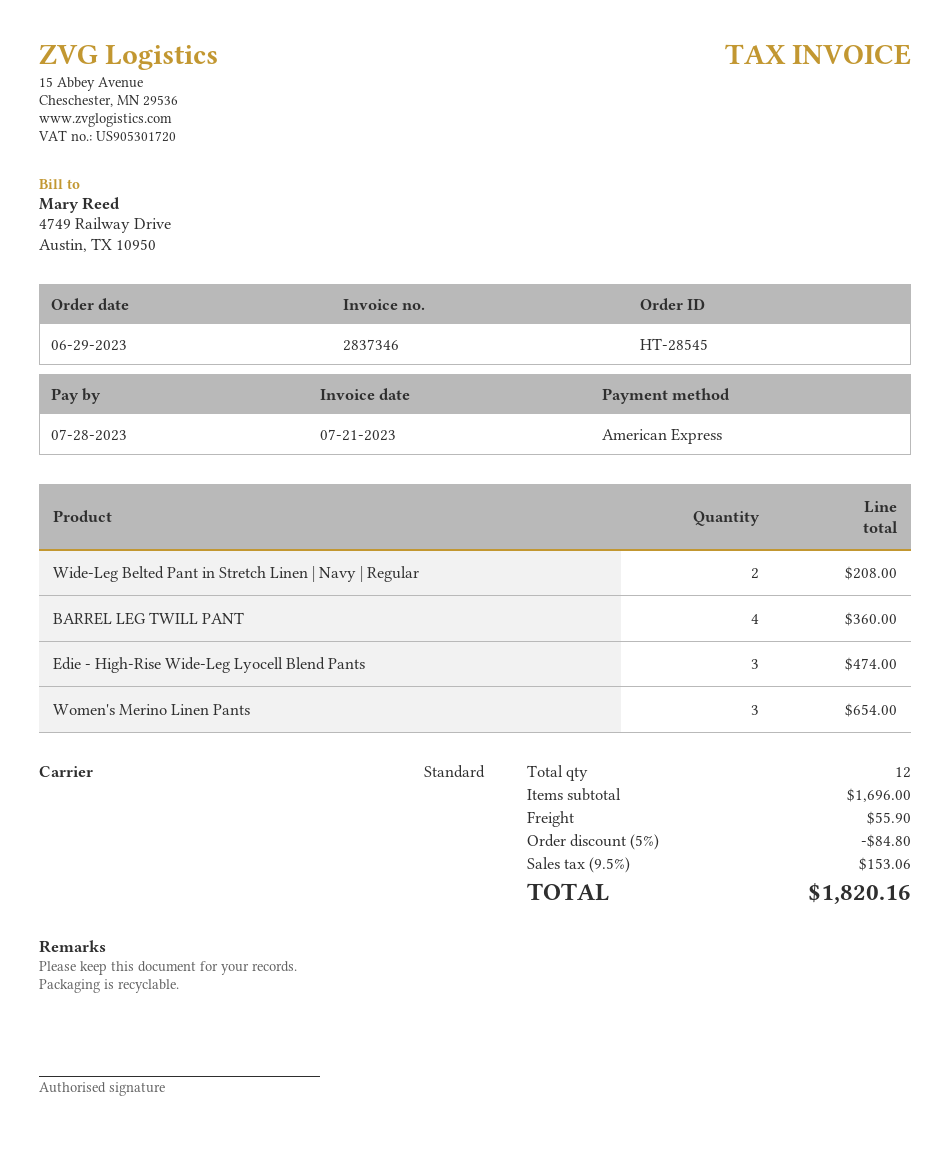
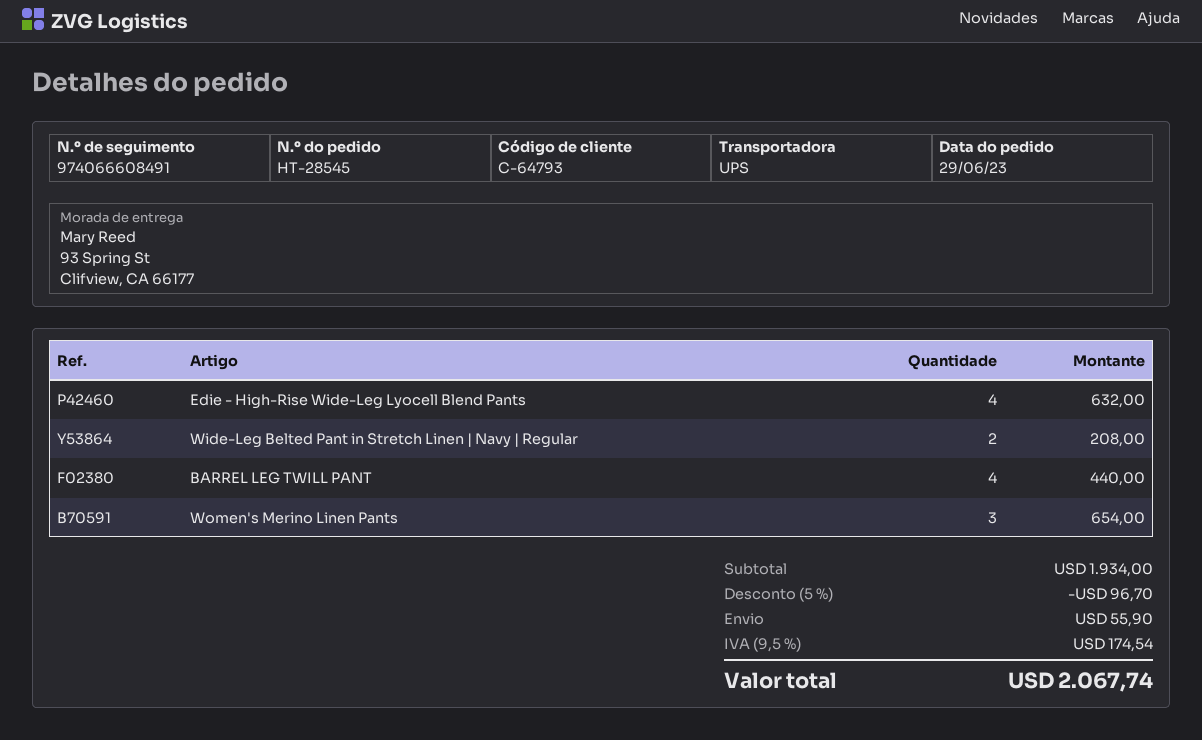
shipping method: standard -> UPS
BARREL LEG TWILL PANT: 4 for 360.00 -> 4 for 440.00
Edie - High-Rise Wide-Leg Lyocell Blend Pants: 3 for 474.00 -> 4 for 632.00
subtotal: 1696.00 -> 1934.00
discount: 5% = 84.80 -> 5% = 96.70
tax: 9.5% = 153.06 -> 9.5% = 174.54
total: 1820.16 -> 2067.74

